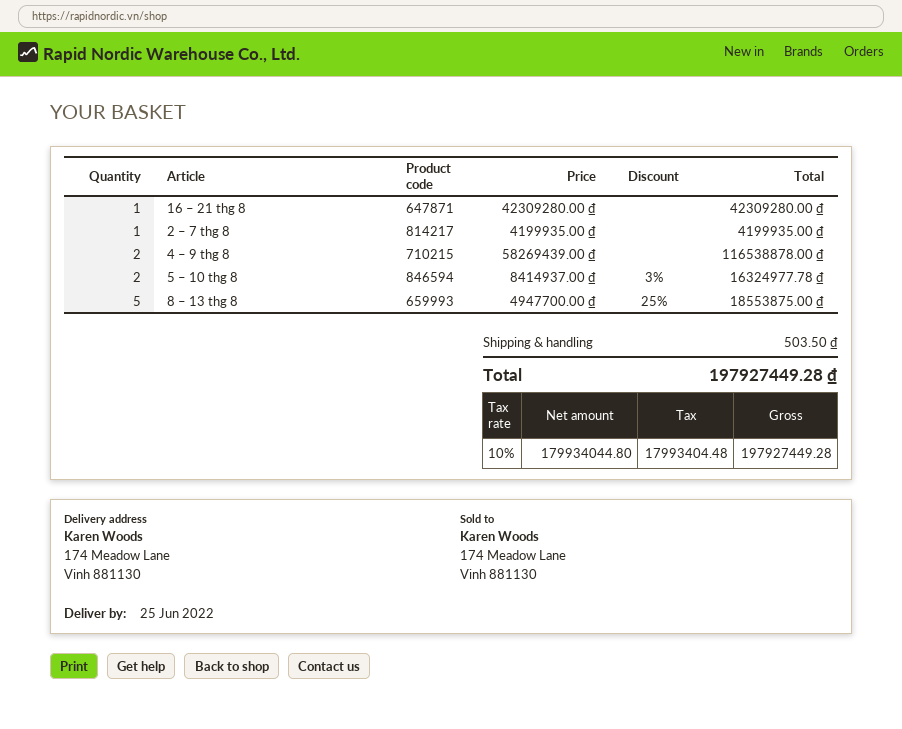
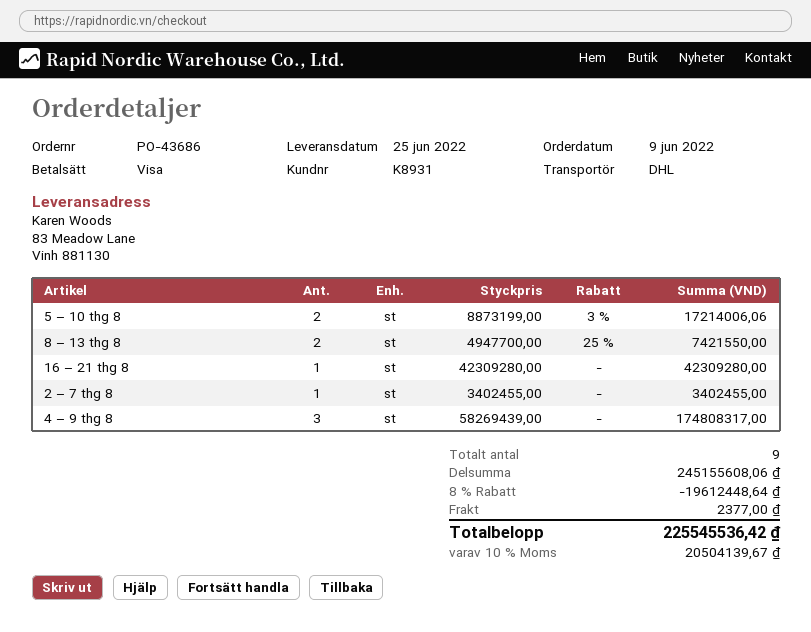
ship to: 174 Meadow Lane, Vinh 881130 -> 83 Meadow Lane, Vinh 881130
2 – 7 thg 8: 1 x 4199935.00 = 4199935.00 -> 1 x 3402455.00 = 3402455.00
4 – 9 thg 8: 2 x 58269439.00 = 116538878.00 -> 3 x 58269439.00 = 174808317.00
5 – 10 thg 8: 2 x 8414937.00 - 3% = 16324977.78 -> 2 x 8873199.00 - 3% = 17214006.06
8 – 13 thg 8: 5 x 4947700.00 - 25% = 18553875.00 -> 2 x 4947700.00 - 25% = 7421550.00
discount: none -> 8% = 19612448.64
shipping: 503.50 -> 2377.00
tax: 10% = 17993404.48 -> 10% = 20504139.67
total: 197927449.28 -> 225545536.42

